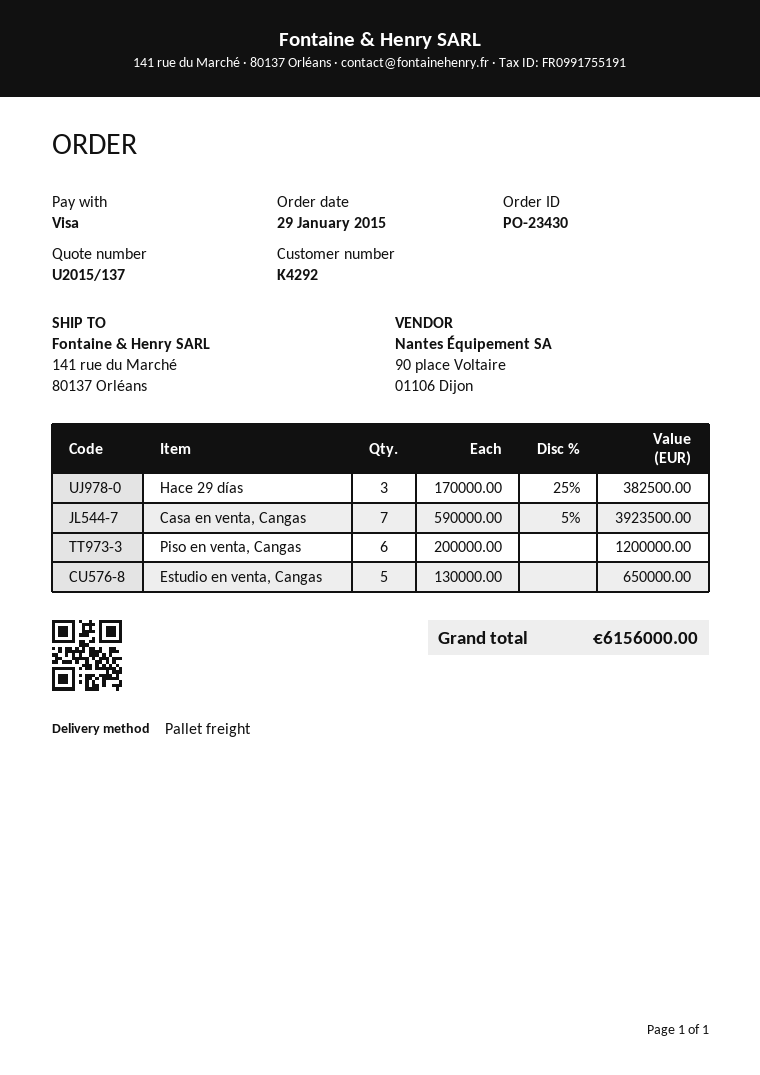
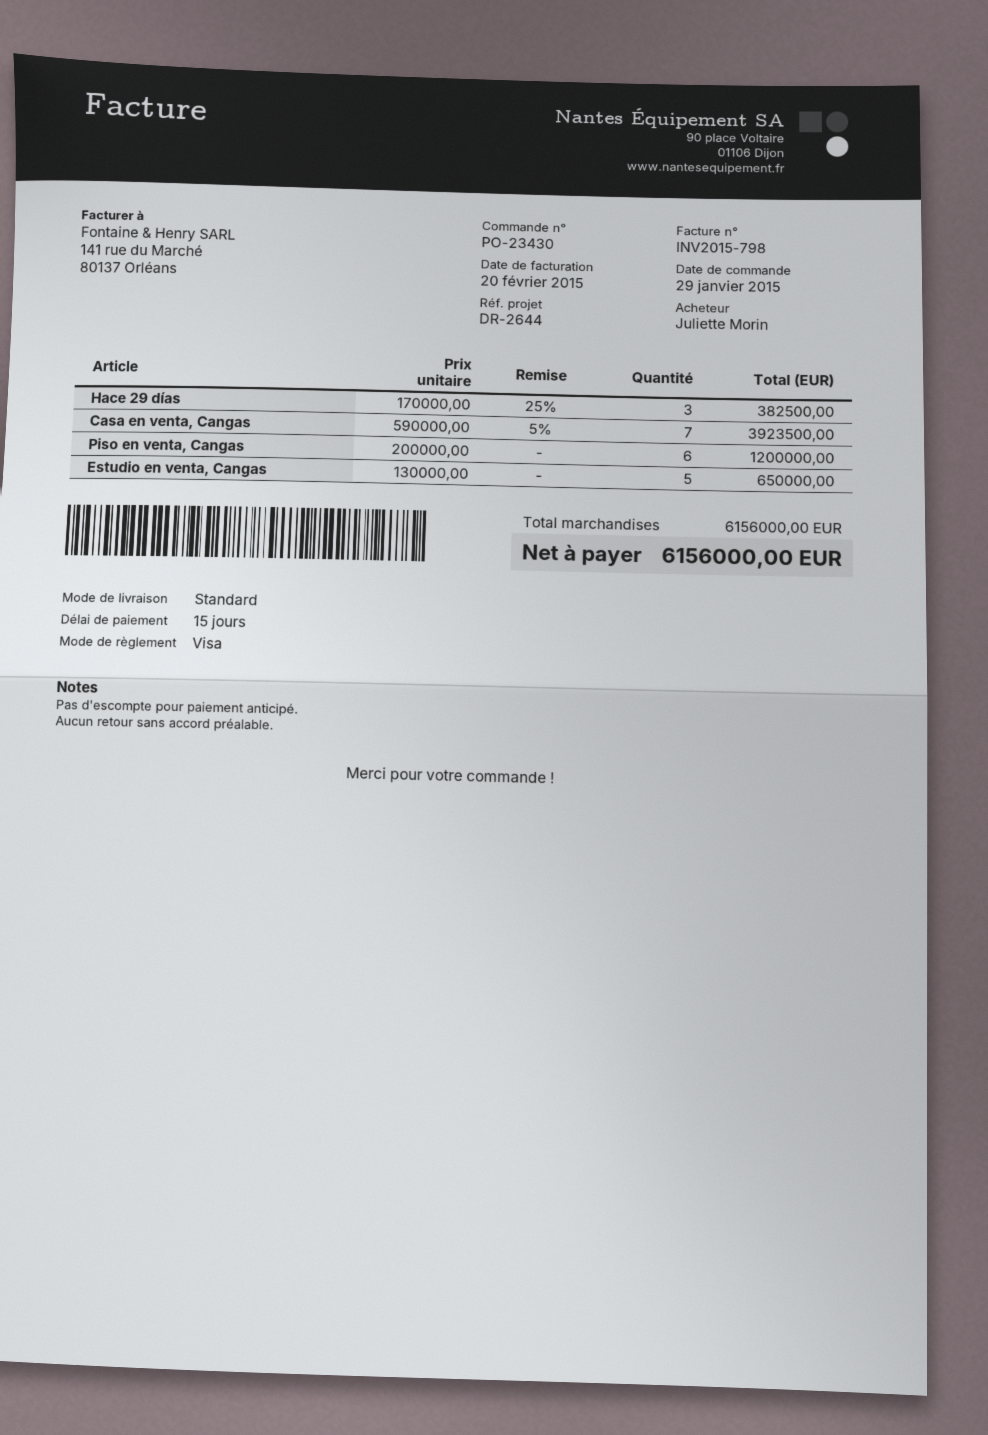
shipping method: pallet freight -> standard

